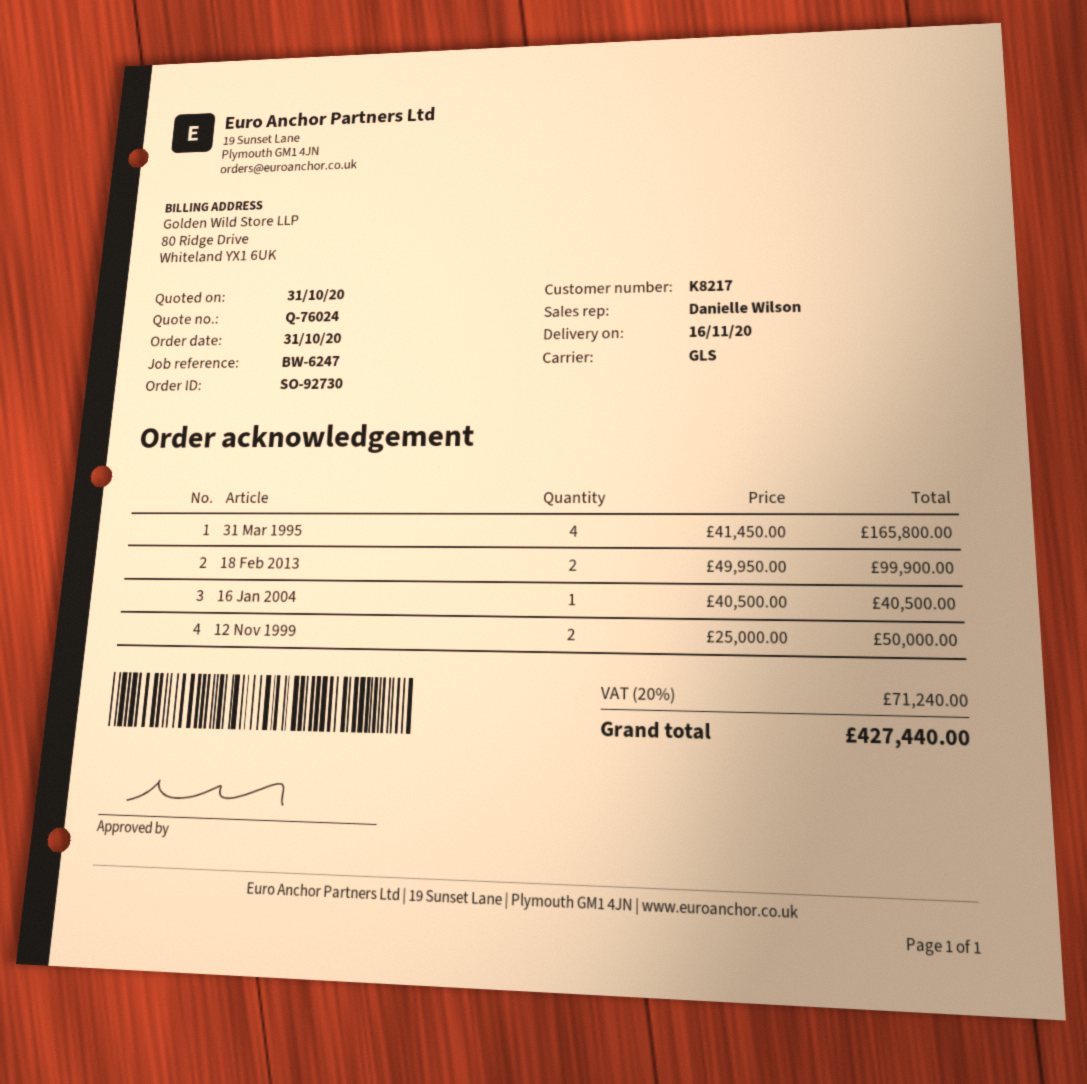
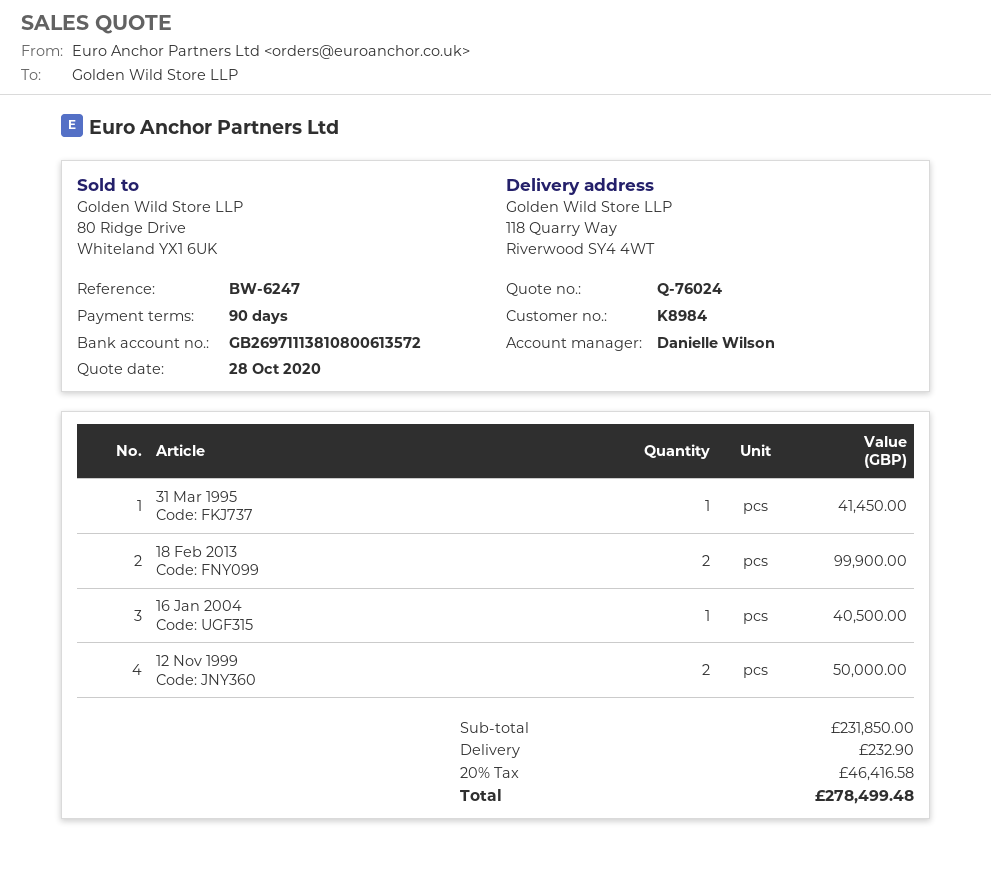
quote date: 2020-10-31 -> 2020-10-28
customer number: K8217 -> K8984
31 Mar 1995: 4 for 165800.00 -> 1 for 41450.00
shipping: none -> 232.90
tax: 20% = 71240.00 -> 20% = 46416.58
total: 427440.00 -> 278499.48

